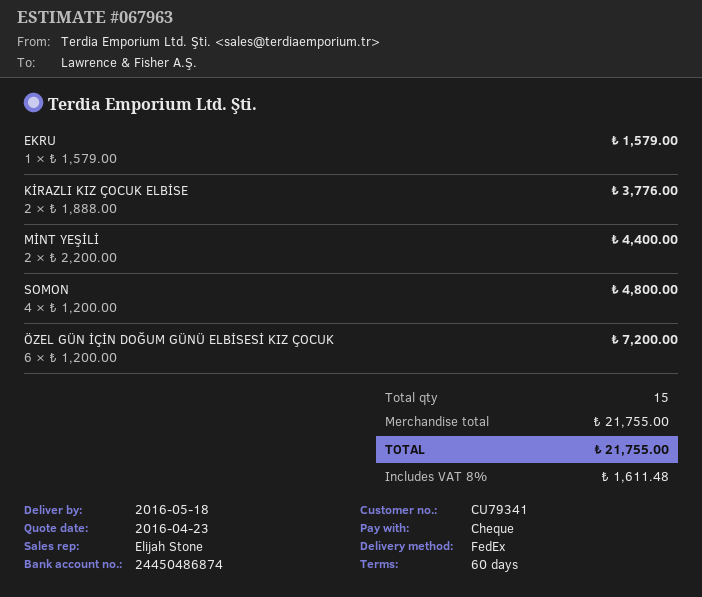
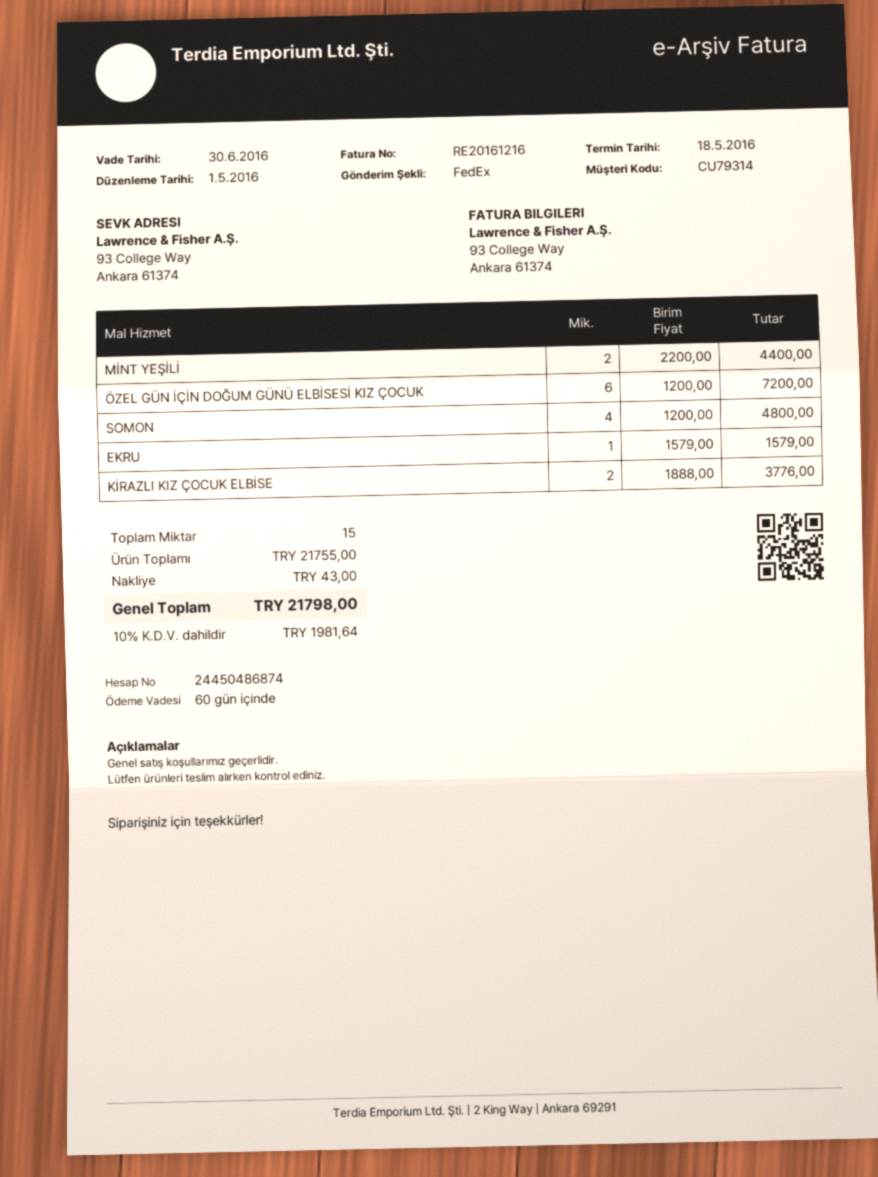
customer number: CU79341 -> CU79314
shipping: none -> 43.00
tax: 8% = 1611.48 -> 10% = 1981.64
total: 21755.00 -> 21798.00

